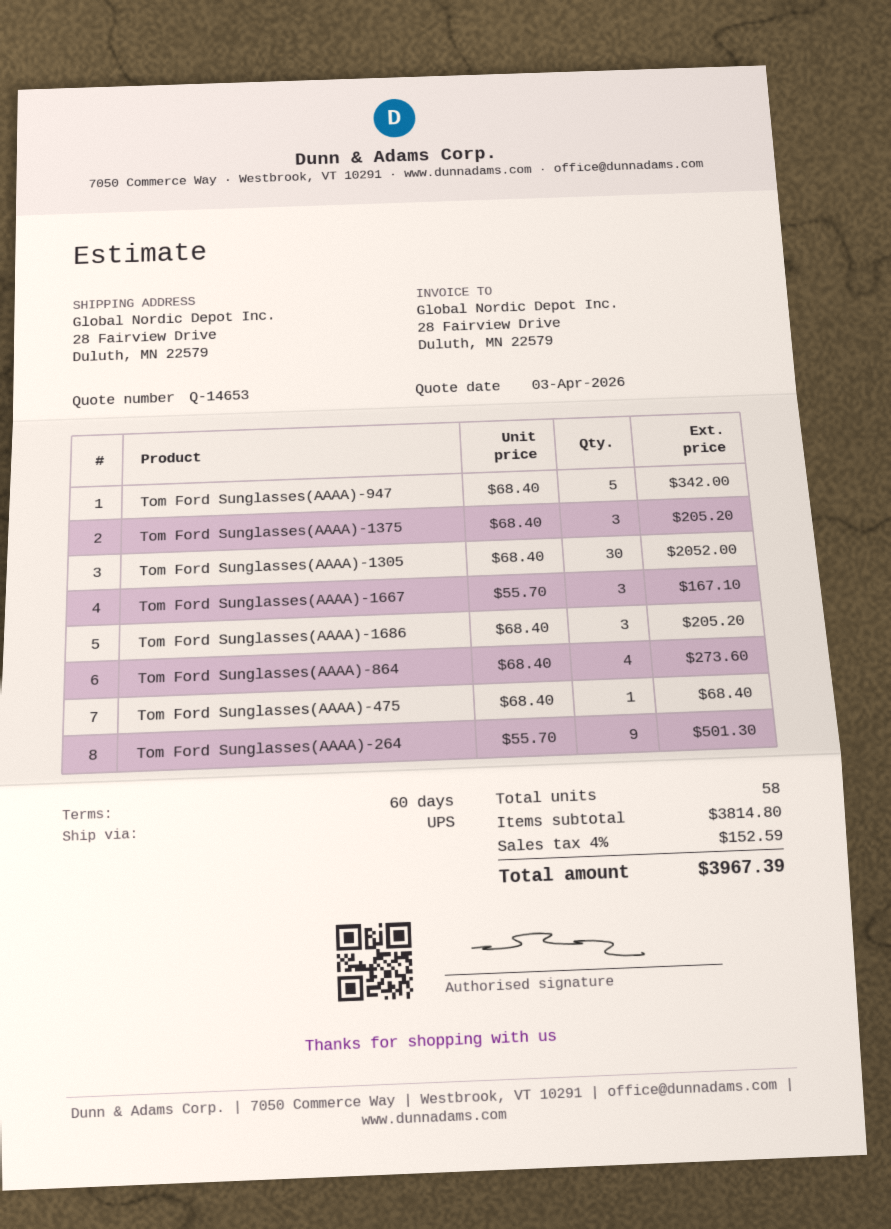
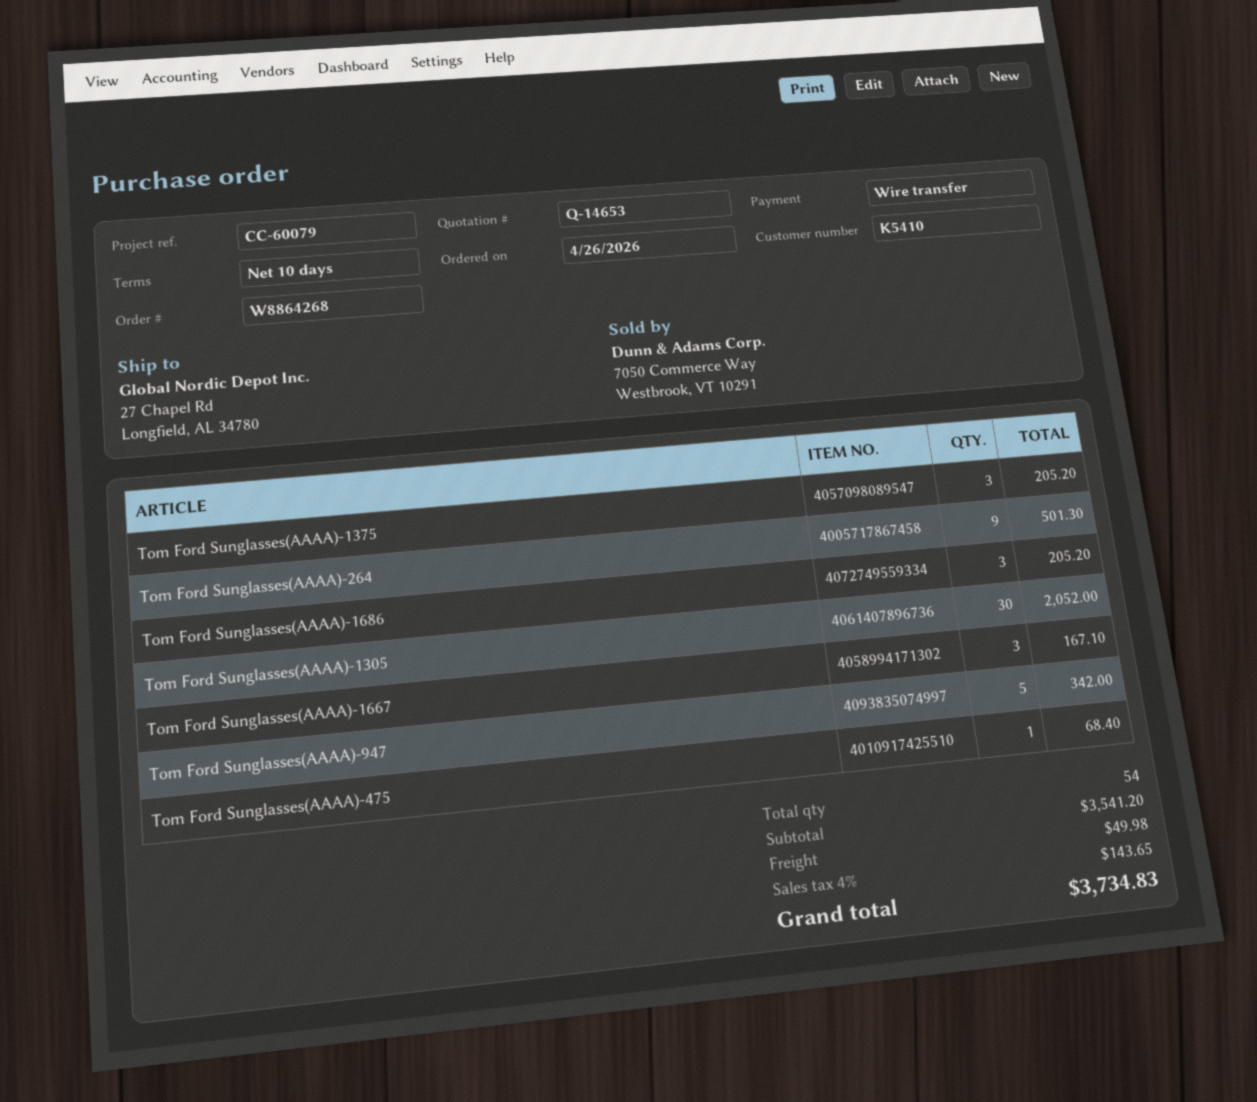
payment terms: 60 days -> 10 days
ship to: 28 Fairview Drive, Duluth, MN 22579 -> 27 Chapel Rd, Longfield, AL 34780
Tom Ford Sunglasses(AAAA)-864: 4 for 273.60 -> none
total quantity: 58 -> 54
subtotal: 3814.80 -> 3541.20
shipping: none -> 49.98
tax: 4% = 152.59 -> 4% = 143.65
total: 3967.39 -> 3734.83

